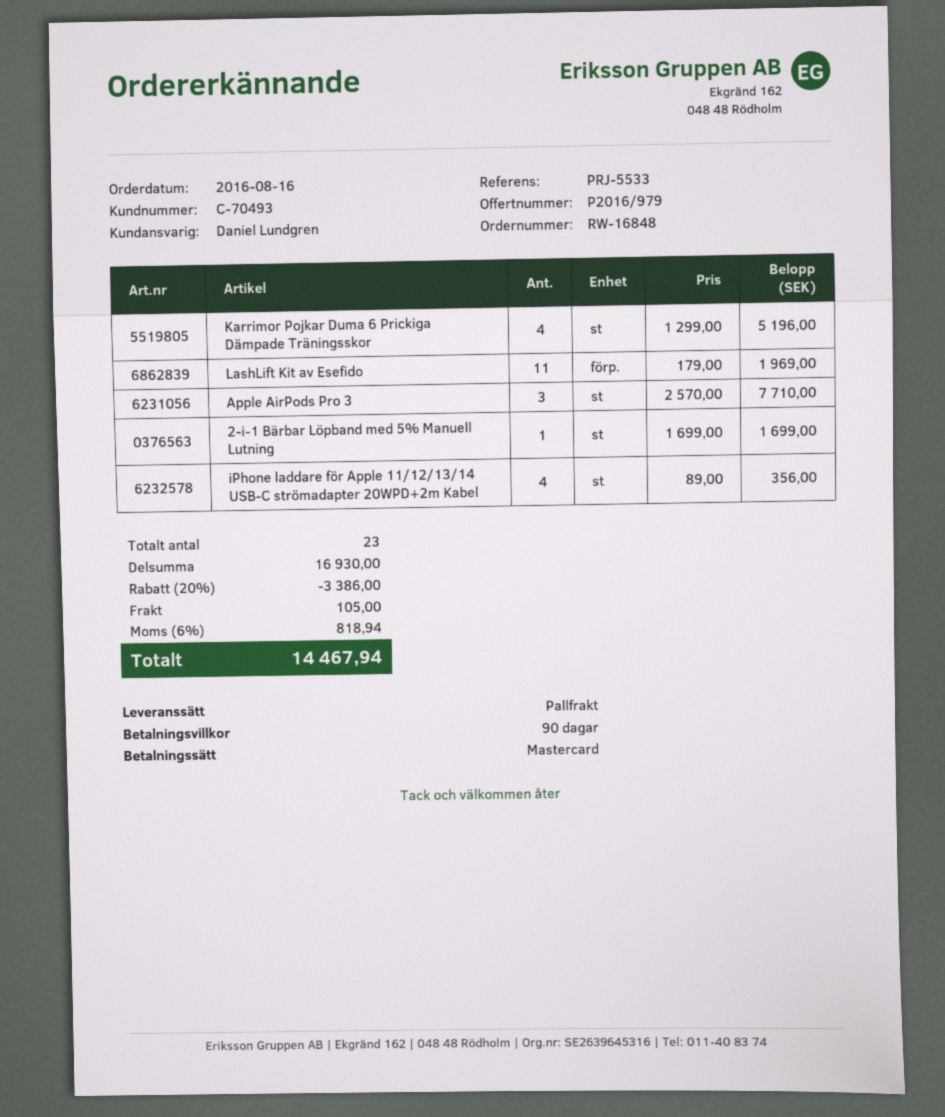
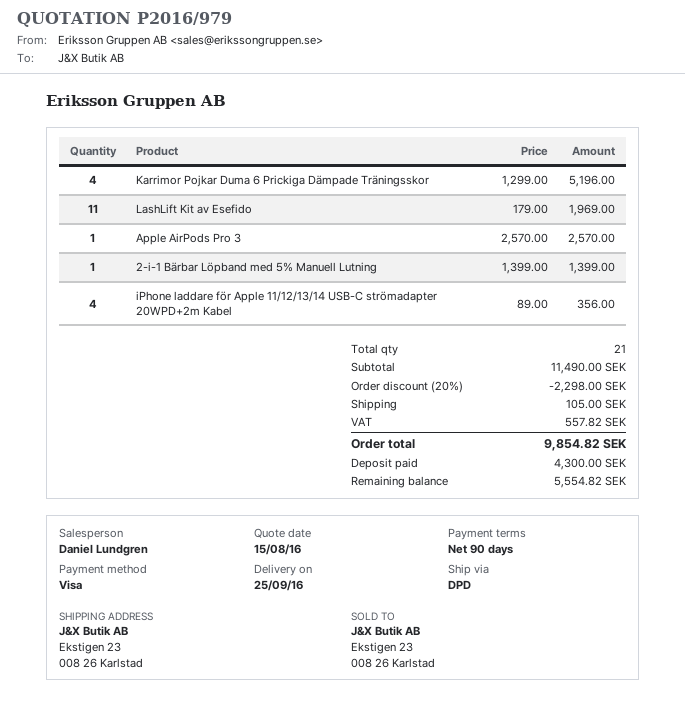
payment method: Mastercard -> Visa
shipping method: pallet freight -> DPD
Apple AirPods Pro 3: 3 x 2570.00 = 7710.00 -> 1 x 2570.00 = 2570.00
2-i-1 Bärbar Löpband med 5% Manuell Lutning: 1 x 1699.00 = 1699.00 -> 1 x 1399.00 = 1399.00
total quantity: 23 -> 21
subtotal: 16930.00 -> 11490.00
discount: 20% = 3386.00 -> 20% = 2298.00
tax: 818.94 -> 557.82
total: 14467.94 -> 9854.82

